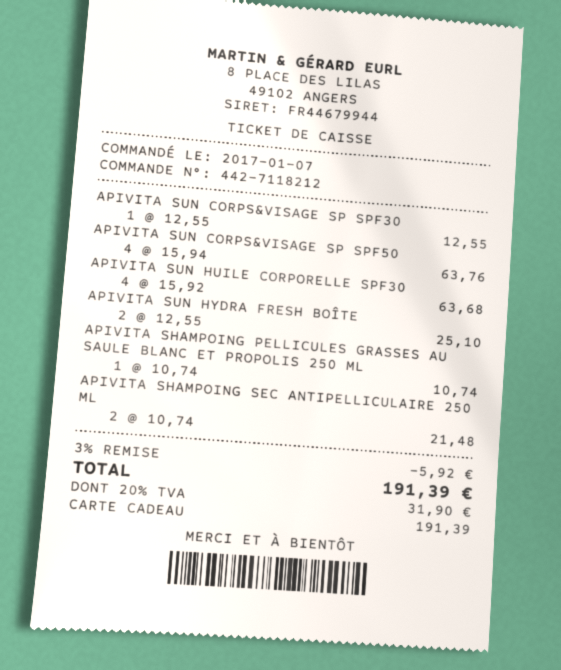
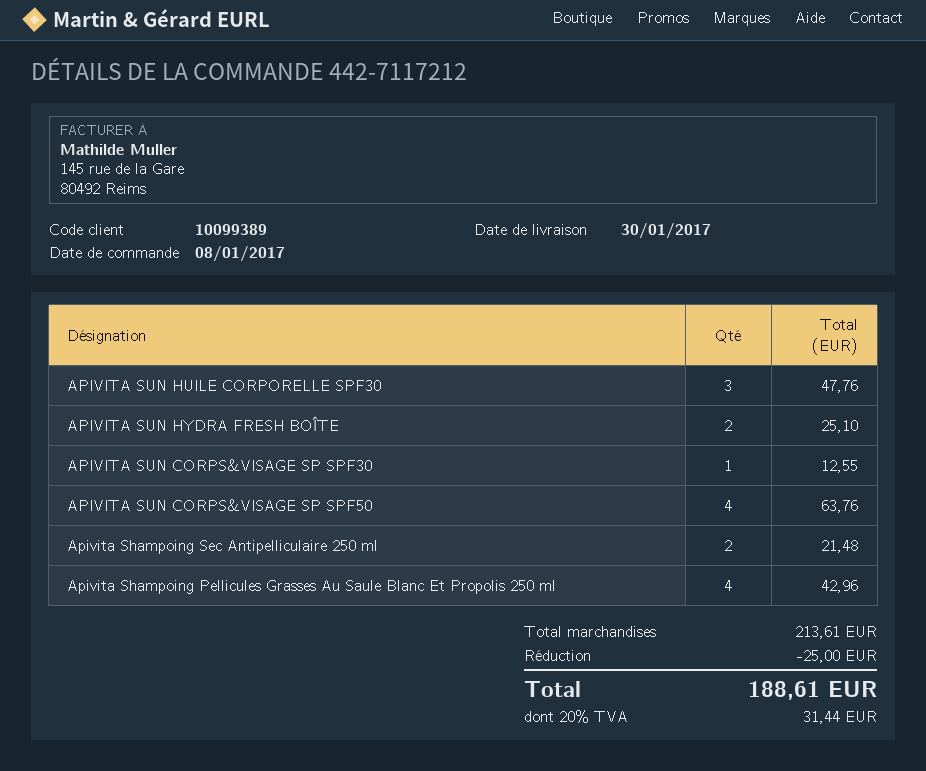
order number: 442-7118212 -> 442-7117212
order date: 2017-01-07 -> 2017-01-08
APIVITA SUN HUILE CORPORELLE SPF30: 4 for 63.68 -> 3 for 47.76
APIVITA SHAMPOING PELLICULES GRASSES AU SAULE BLANC ET PROPOLIS 250 ML: 1 for 10.74 -> 4 for 42.96
discount: 5.92 -> 25.00
tax: 20% = 31.90 -> 20% = 31.44
total: 191.39 -> 188.61

